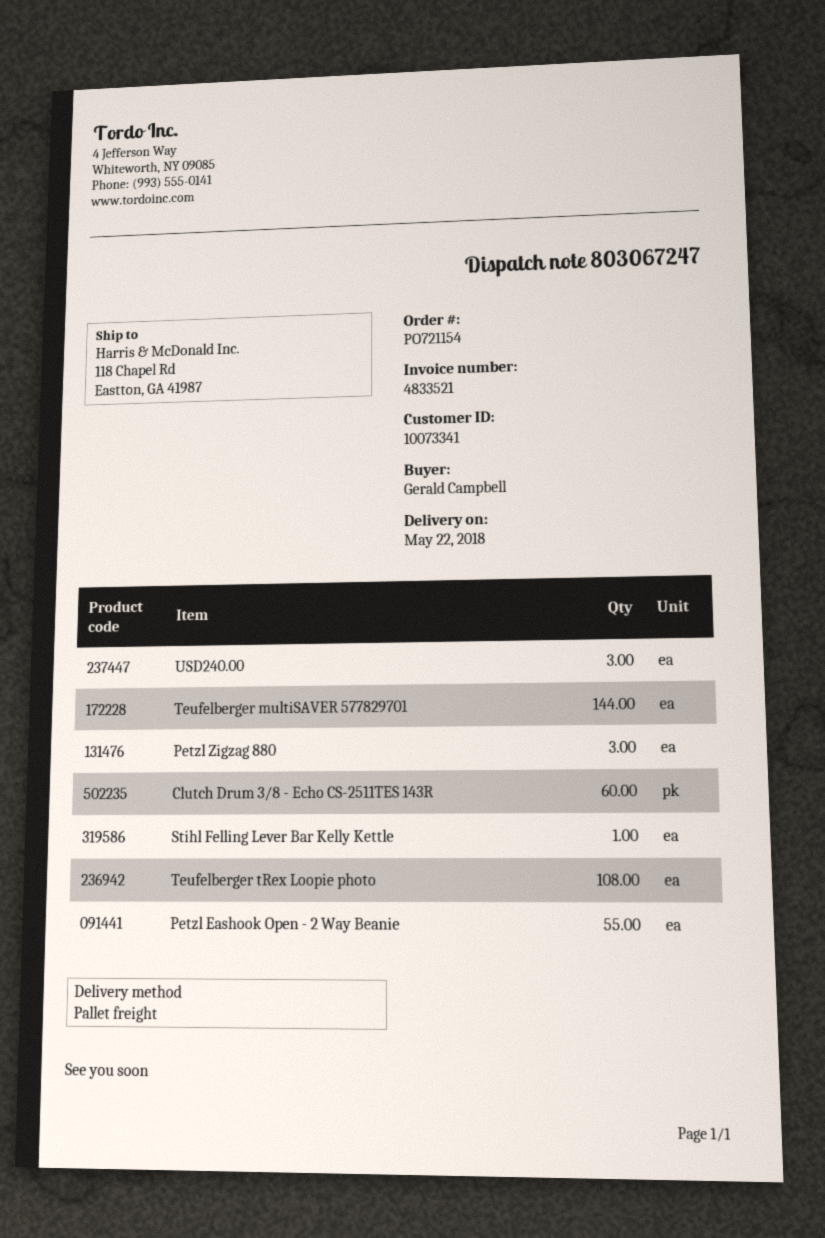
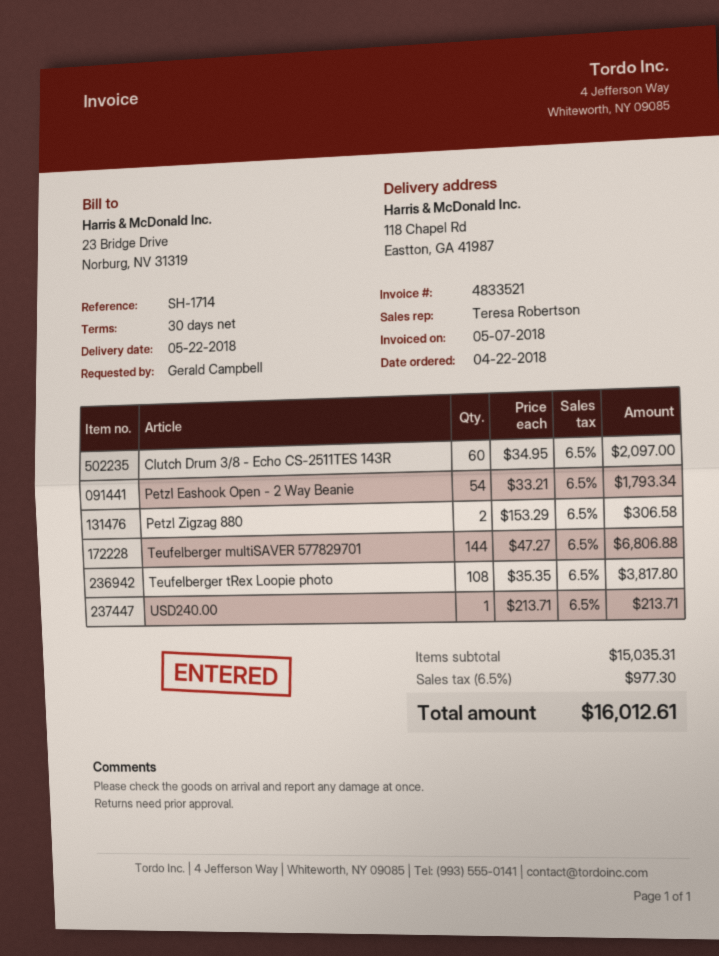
USD240.00: 3 -> 1
Petzl Zigzag 880: 3 -> 2
Stihl Felling Lever Bar Kelly Kettle: 1 -> none
Petzl Eashook Open - 2 Way Beanie: 55 -> 54

